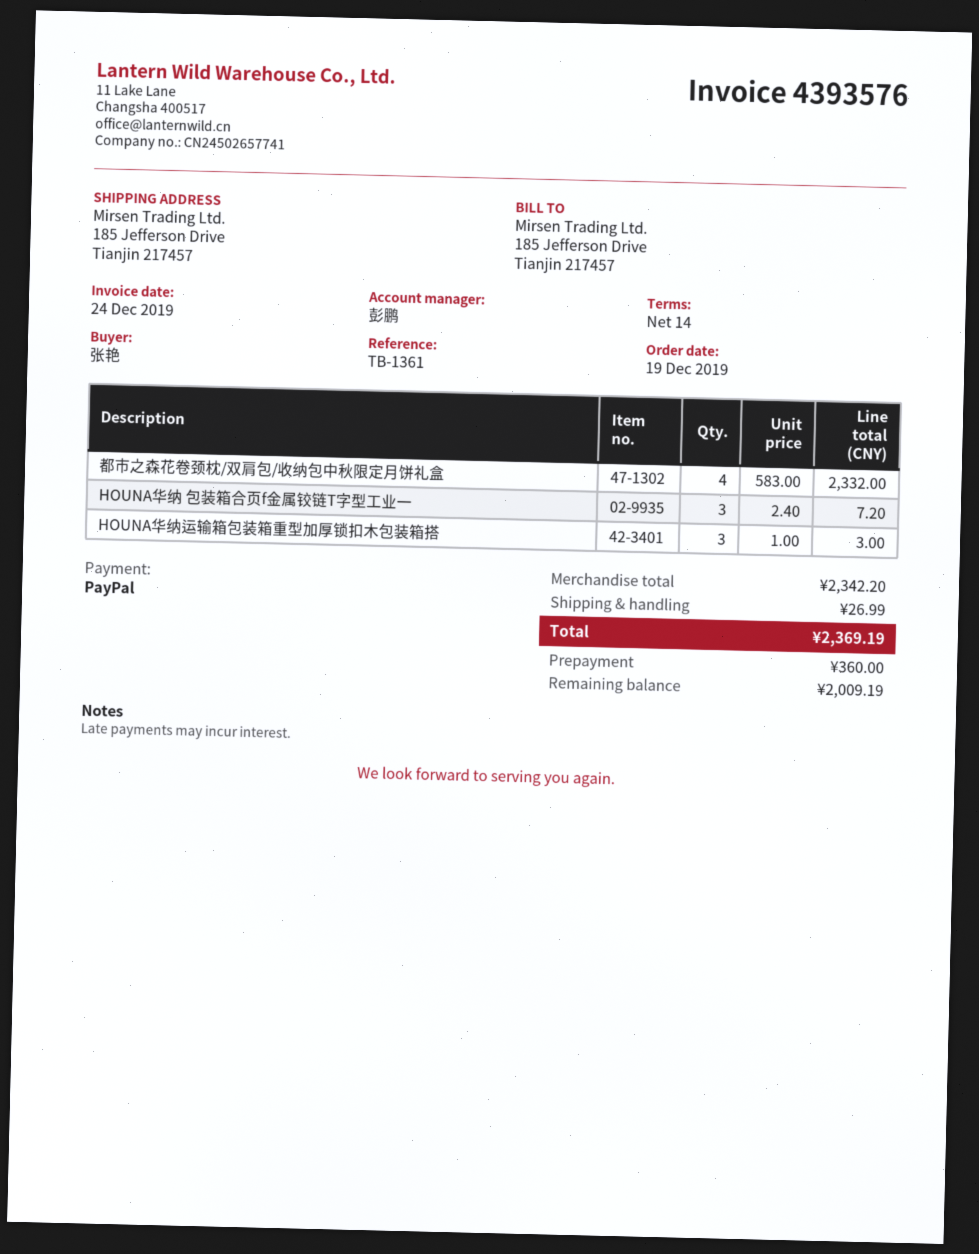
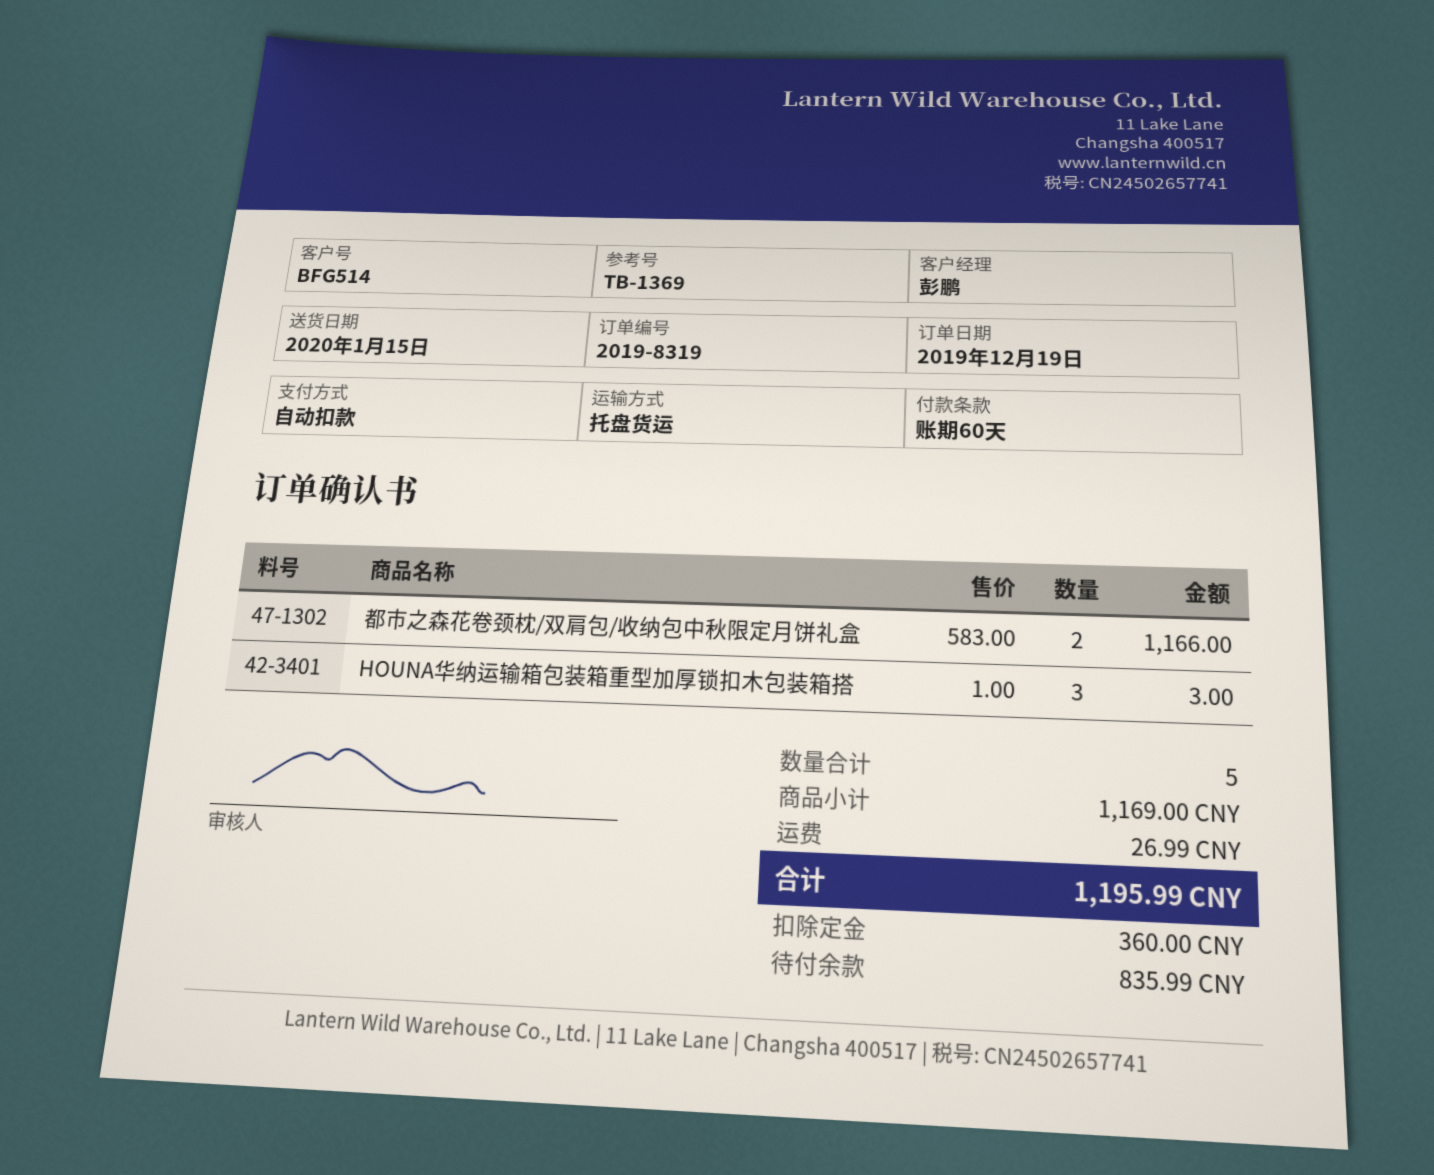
payment terms: 14 days -> 60 days
reference: TB-1361 -> TB-1369
payment method: PayPal -> direct debit
都市之森花卷颈枕/双肩包/收纳包中秋限定月饼礼盒: 4 x 583.00 = 2332.00 -> 2 x 583.00 = 1166.00
HOUNA华纳 包装箱合页f金属铰链T字型工业一: 3 x 2.40 = 7.20 -> none
subtotal: 2342.20 -> 1169.00
total: 2369.19 -> 1195.99
balance: 2009.19 -> 835.99

